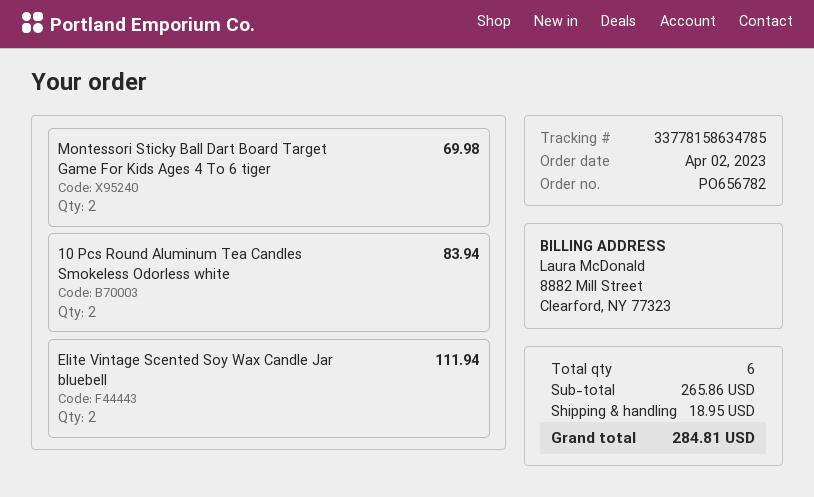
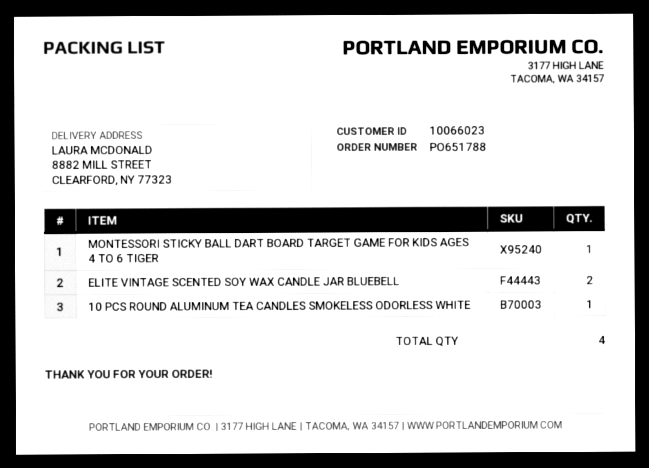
order number: PO656782 -> PO651788
Montessori Sticky Ball Dart Board Target Game For Kids Ages 4 To 6 tiger: 2 -> 1
10 Pcs Round Aluminum Tea Candles Smokeless Odorless white: 2 -> 1
total quantity: 6 -> 4

